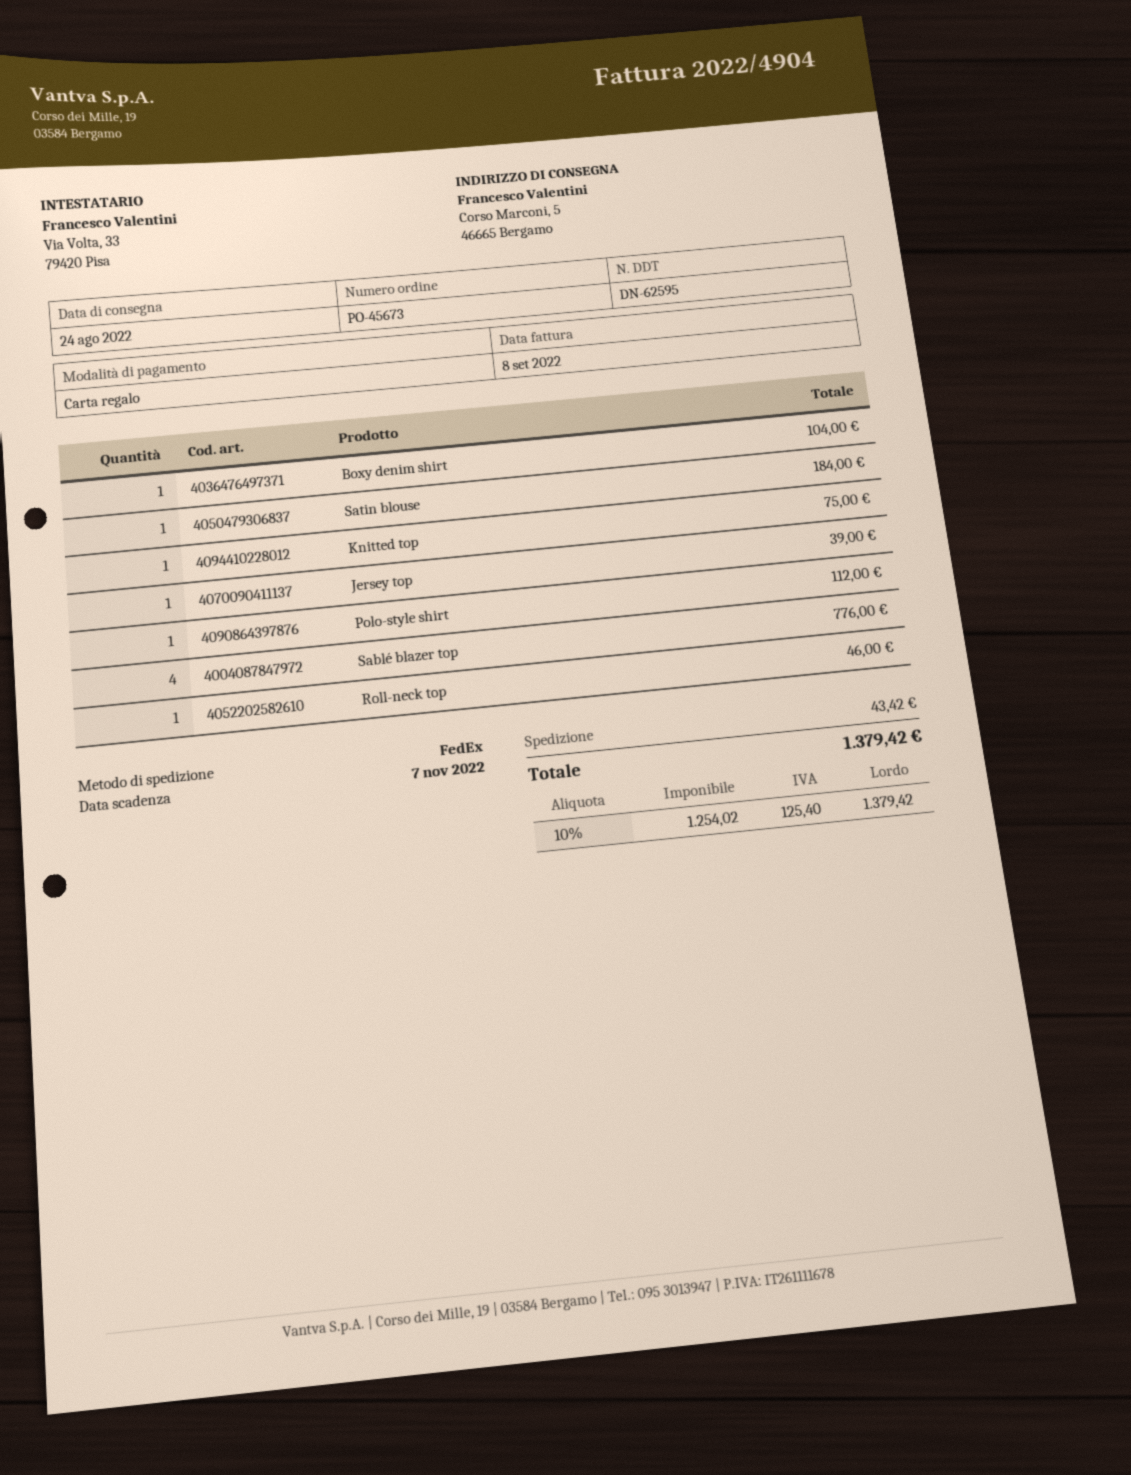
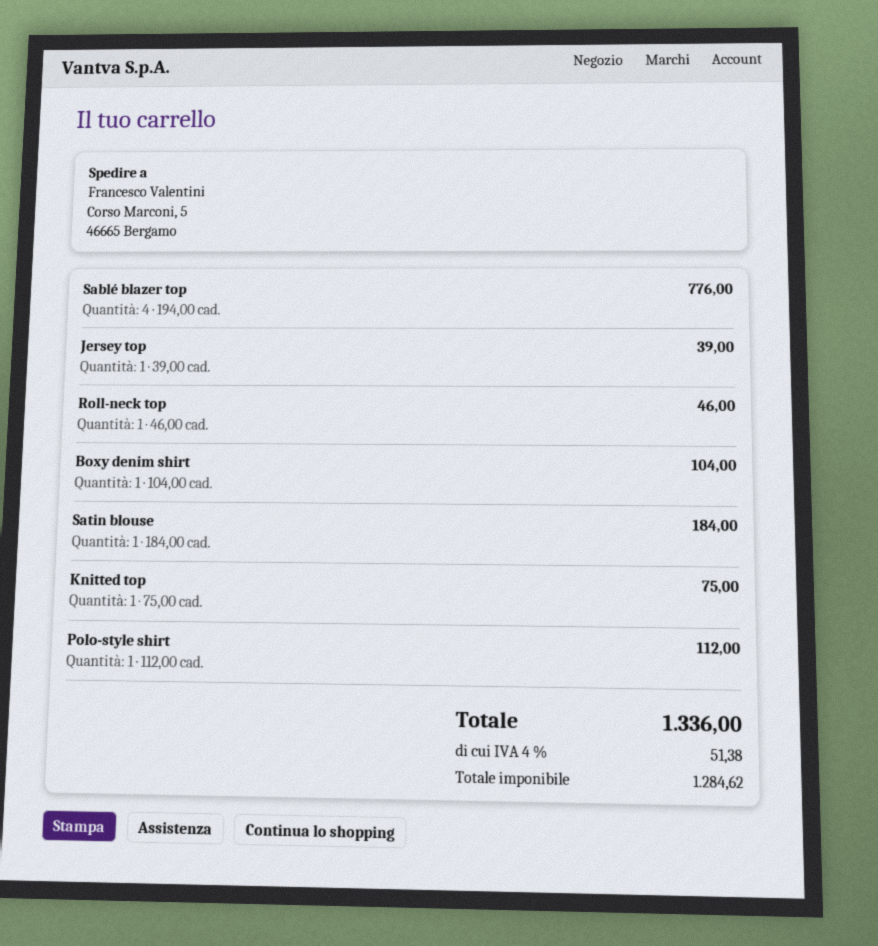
shipping: 43.42 -> none
net: 1254.02 -> 1284.62
tax: 10% = 125.40 -> 4% = 51.38
total: 1379.42 -> 1336.00

